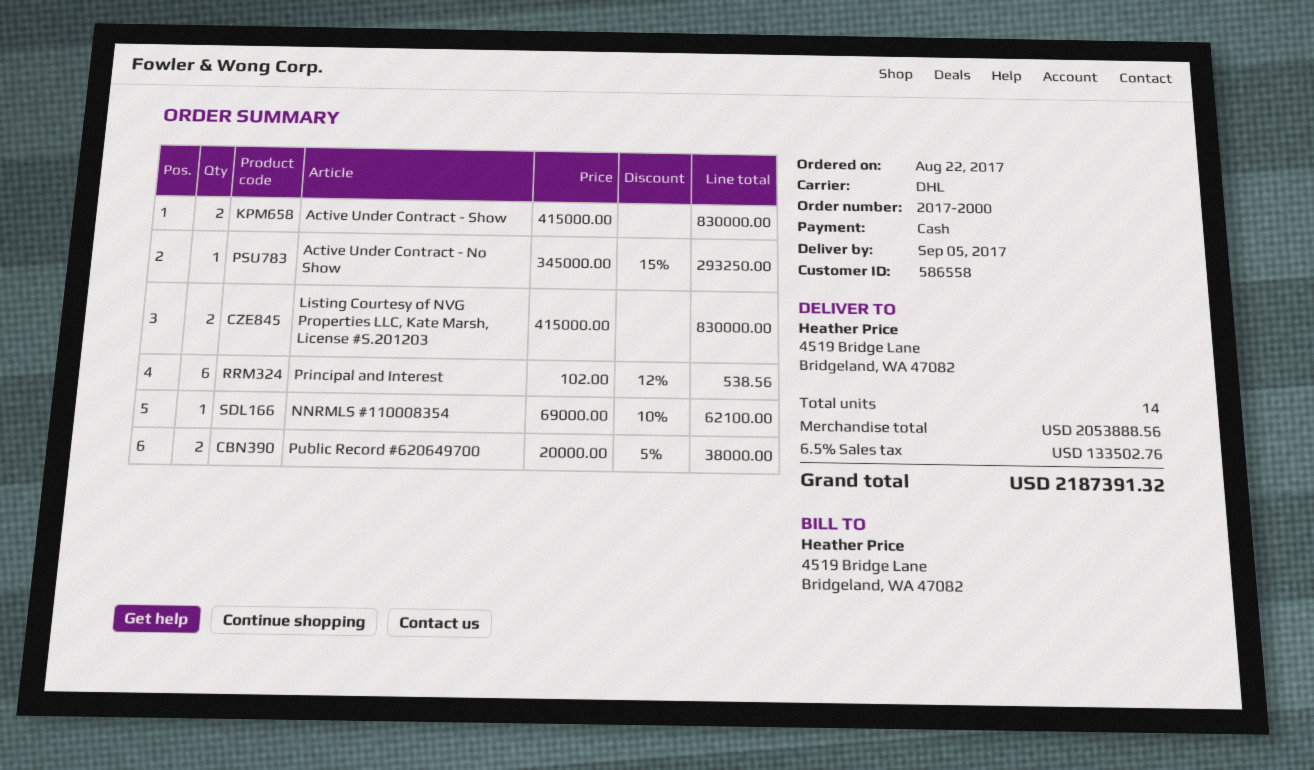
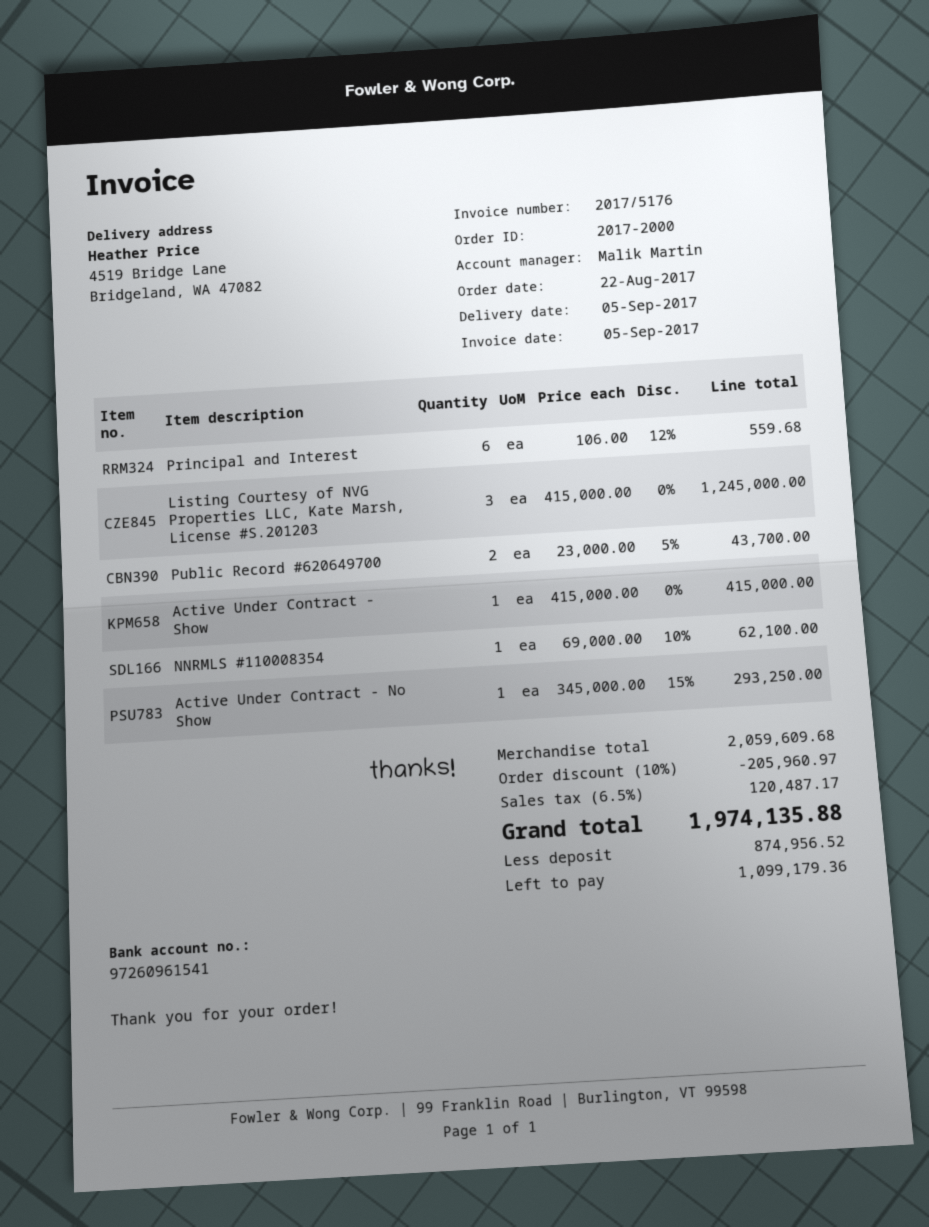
Active Under Contract - Show: 2 x 415000.00 = 830000.00 -> 1 x 415000.00 = 415000.00
Listing Courtesy of NVG Properties LLC, Kate Marsh, License #S.201203: 2 x 415000.00 = 830000.00 -> 3 x 415000.00 = 1245000.00
Principal and Interest: 6 x 102.00 - 12% = 538.56 -> 6 x 106.00 - 12% = 559.68
Public Record #620649700: 2 x 20000.00 - 5% = 38000.00 -> 2 x 23000.00 - 5% = 43700.00
subtotal: 2053888.56 -> 2059609.68
discount: none -> 10% = 205960.97
tax: 6.5% = 133502.76 -> 6.5% = 120487.17
total: 2187391.32 -> 1974135.88

